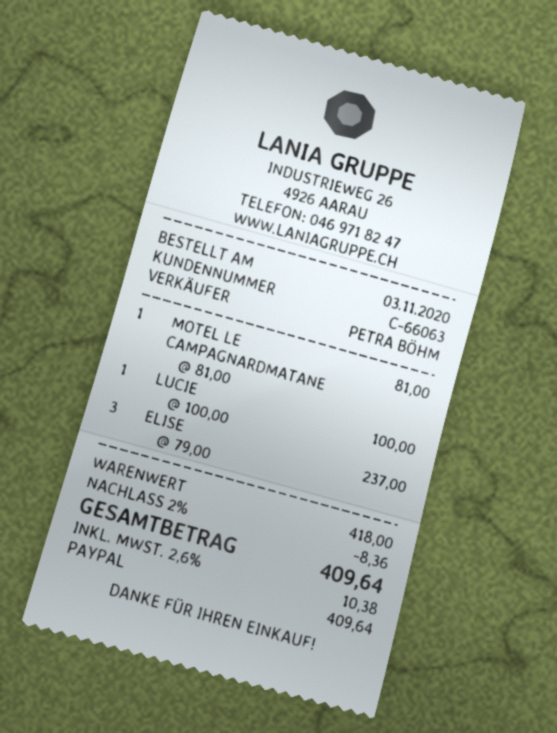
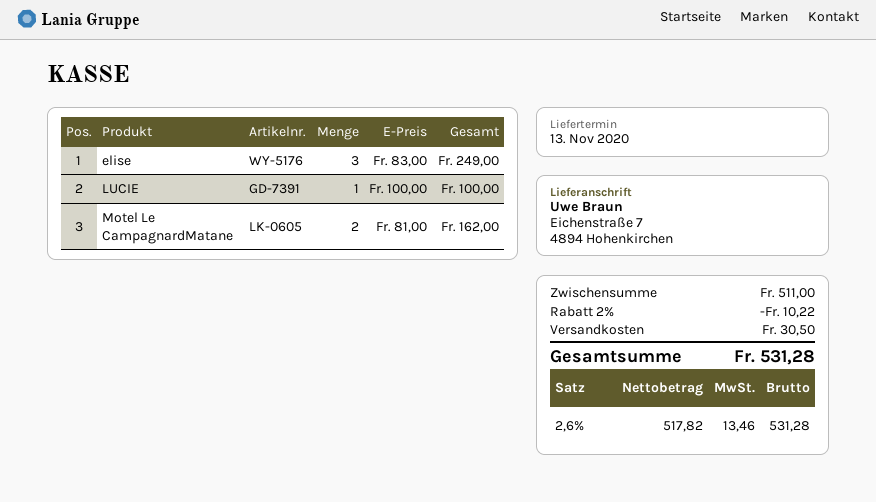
MOTEL LE CAMPAGNARDMATANE: 1 x 81.00 = 81.00 -> 2 x 81.00 = 162.00
ELISE: 3 x 79.00 = 237.00 -> 3 x 83.00 = 249.00
subtotal: 418.00 -> 511.00
discount: 2% = 8.36 -> 2% = 10.22
shipping: none -> 30.50
tax: 2.6% = 10.38 -> 2.6% = 13.46
total: 409.64 -> 531.28

